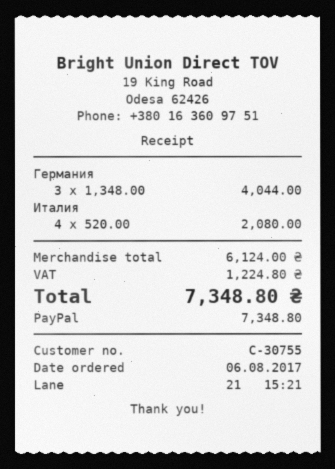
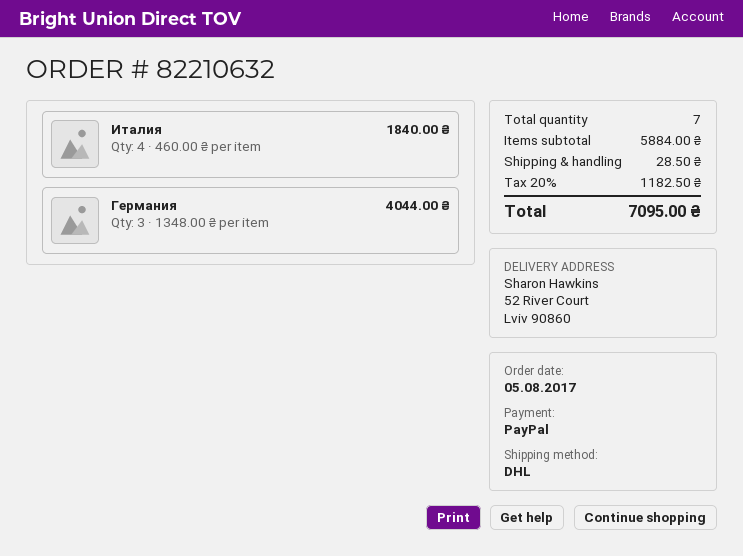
order date: 2017-08-06 -> 2017-08-05
Италия: 4 x 520.00 = 2080.00 -> 4 x 460.00 = 1840.00
subtotal: 6124.00 -> 5884.00
shipping: none -> 28.50
tax: 1224.80 -> 1182.50
total: 7348.80 -> 7095.00

